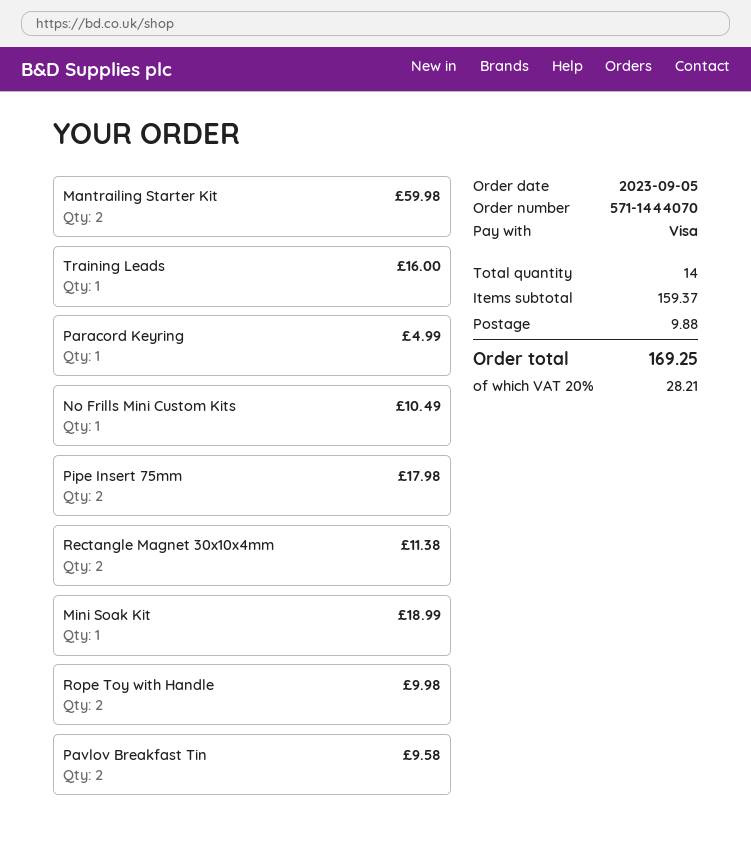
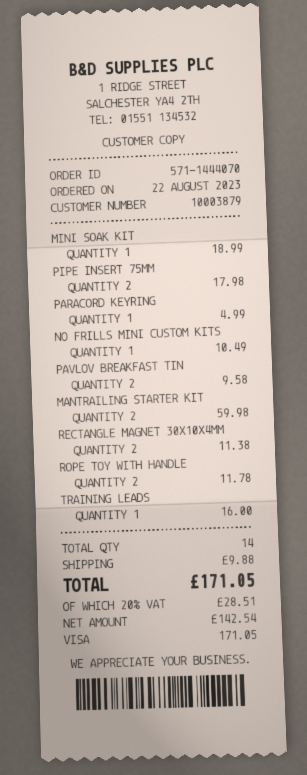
order date: 2023-09-05 -> 2023-08-22
Rope Toy with Handle: 2 for 9.98 -> 2 for 11.78
tax: 20% = 28.21 -> 20% = 28.51
total: 169.25 -> 171.05

